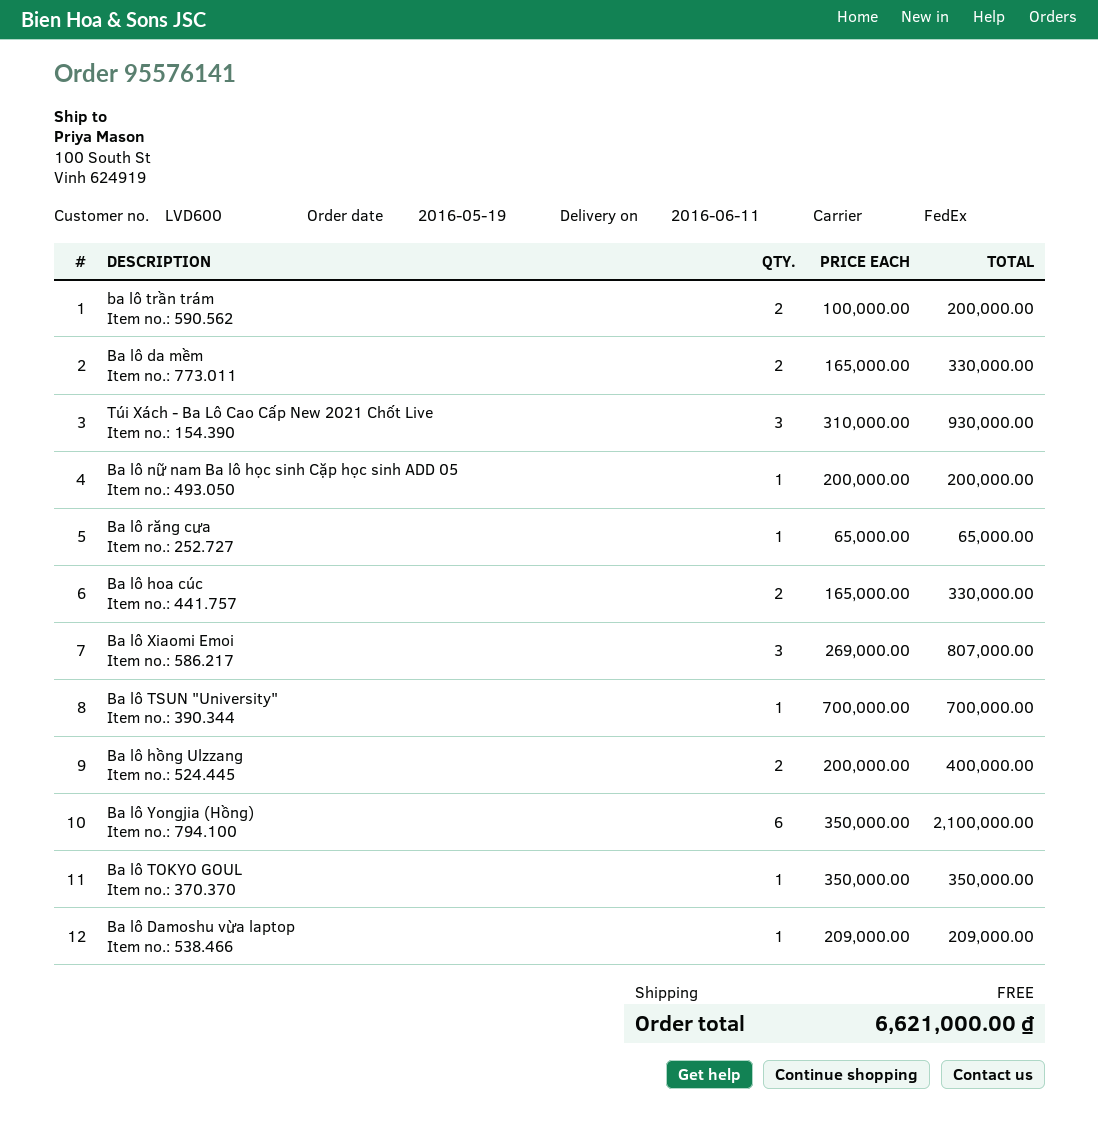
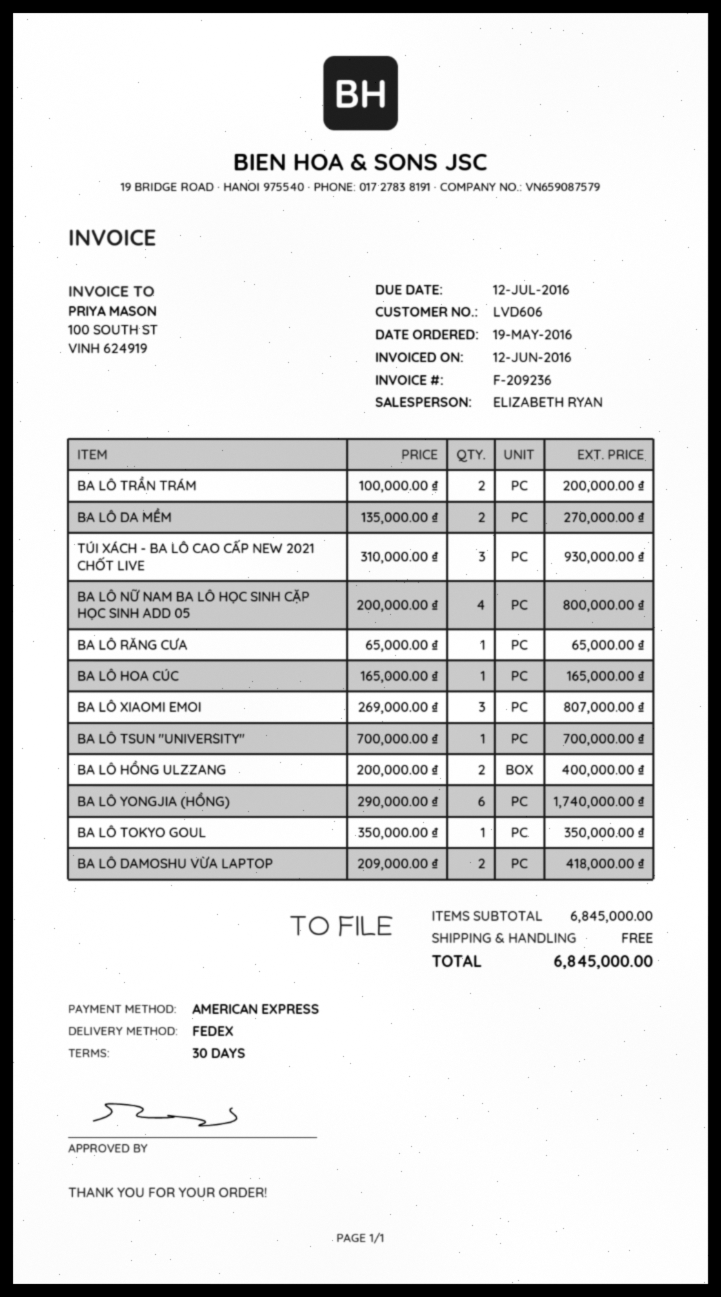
customer number: LVD600 -> LVD606
Ba lô da mềm: 2 x 165000.00 = 330000.00 -> 2 x 135000.00 = 270000.00
Ba lô nữ nam Ba lô học sinh Cặp học sinh ADD 05: 1 x 200000.00 = 200000.00 -> 4 x 200000.00 = 800000.00
Ba lô hoa cúc: 2 x 165000.00 = 330000.00 -> 1 x 165000.00 = 165000.00
Ba lô Yongjia (Hồng): 6 x 350000.00 = 2100000.00 -> 6 x 290000.00 = 1740000.00
Ba lô Damoshu vừa laptop: 1 x 209000.00 = 209000.00 -> 2 x 209000.00 = 418000.00
total: 6621000.00 -> 6845000.00

